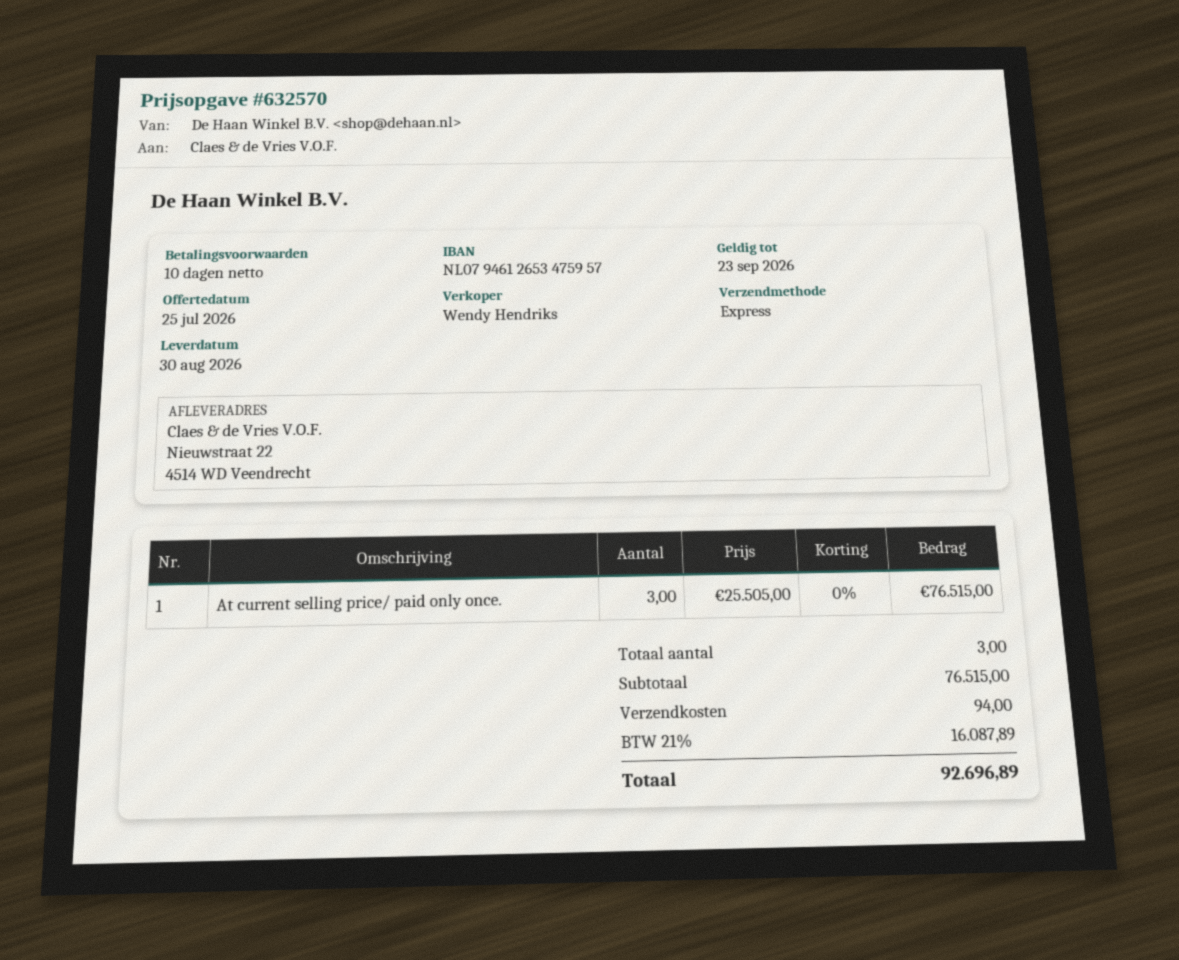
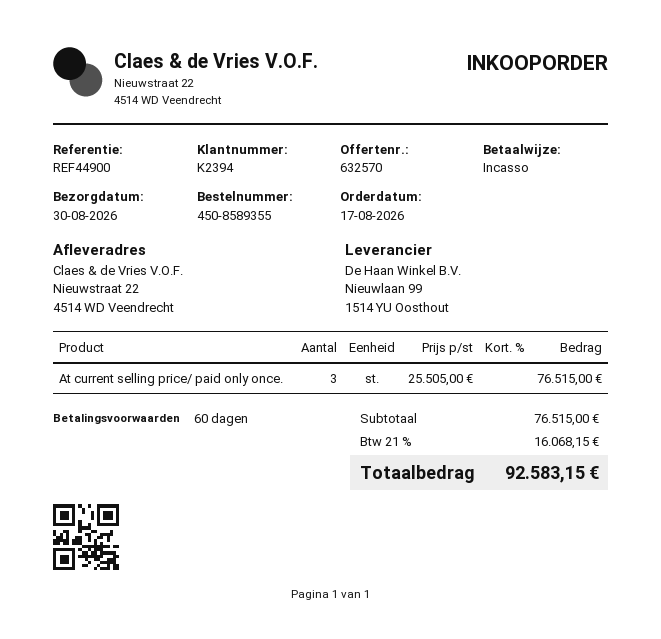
payment terms: 10 days -> 60 days
shipping: 94.00 -> none
tax: 21% = 16087.89 -> 21% = 16068.15
total: 92696.89 -> 92583.15

